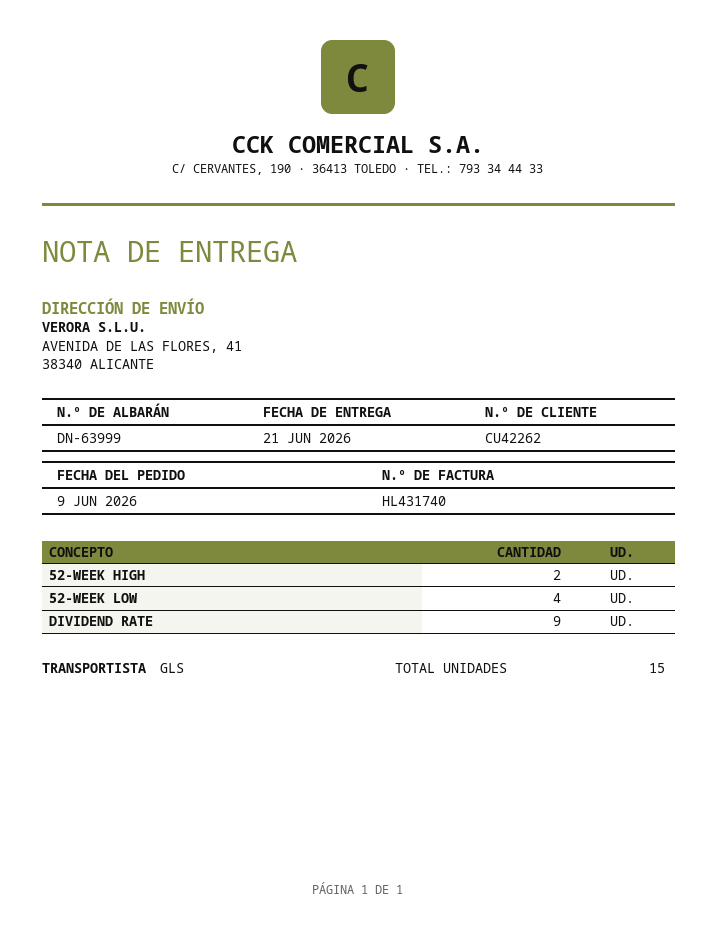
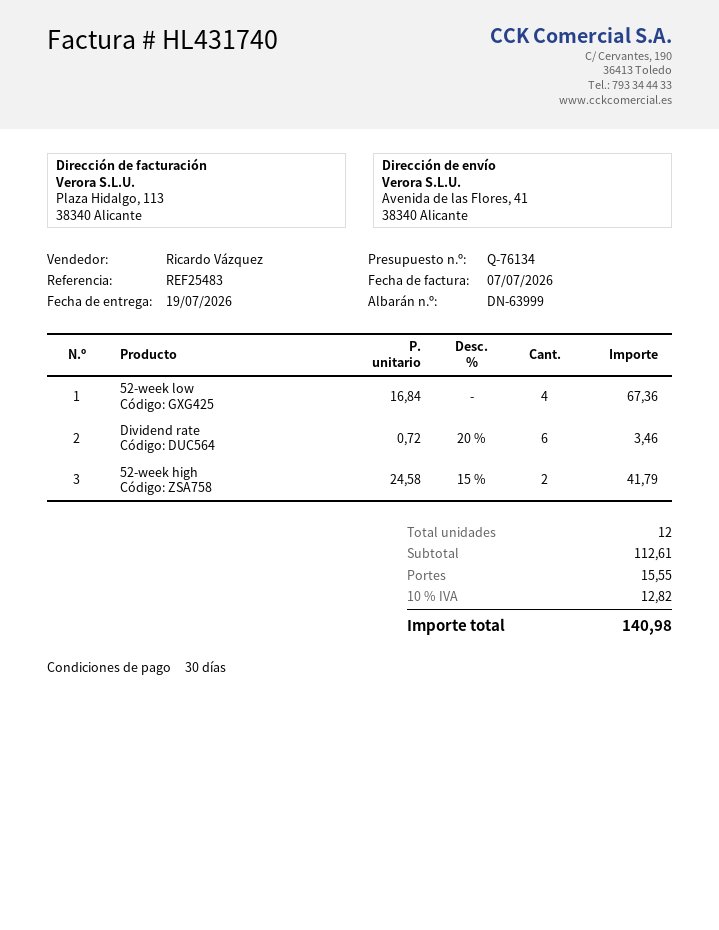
delivery date: 2026-06-21 -> 2026-07-19
DIVIDEND RATE: 9 -> 6
total quantity: 15 -> 12

